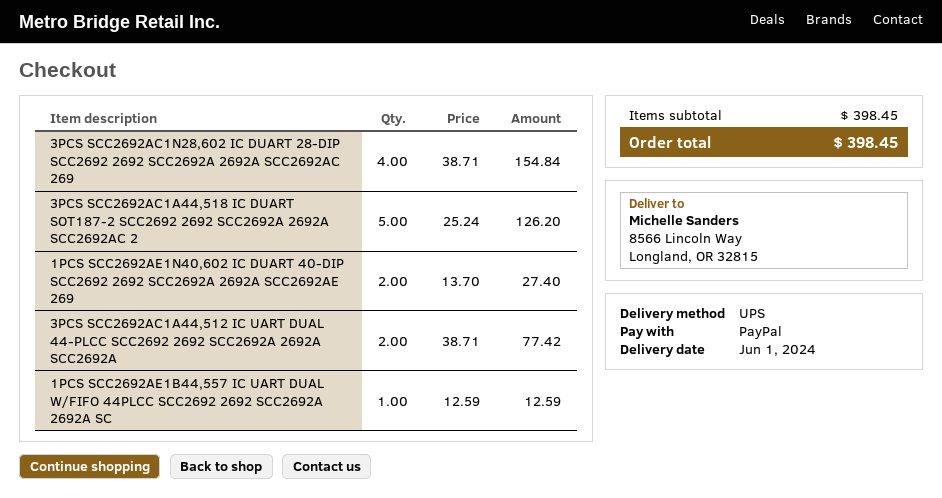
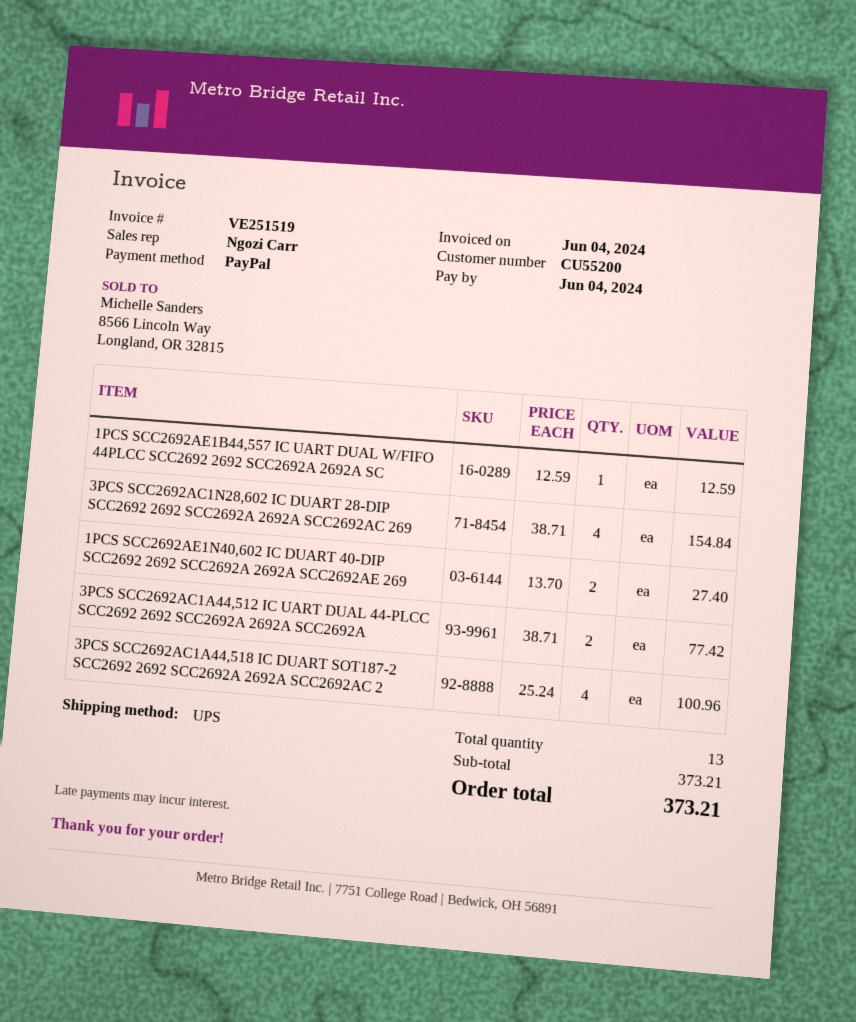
3PCS SCC2692AC1A44,518 IC DUART SOT187-2 SCC2692 2692 SCC2692A 2692A SCC2692AC 2: 5 x 25.24 = 126.20 -> 4 x 25.24 = 100.96
subtotal: 398.45 -> 373.21
total: 398.45 -> 373.21

